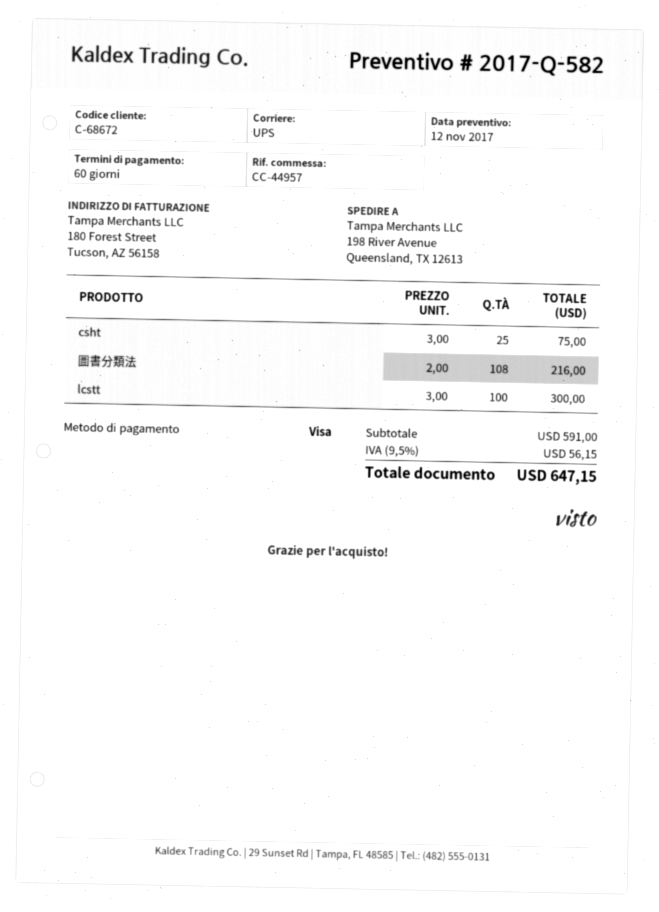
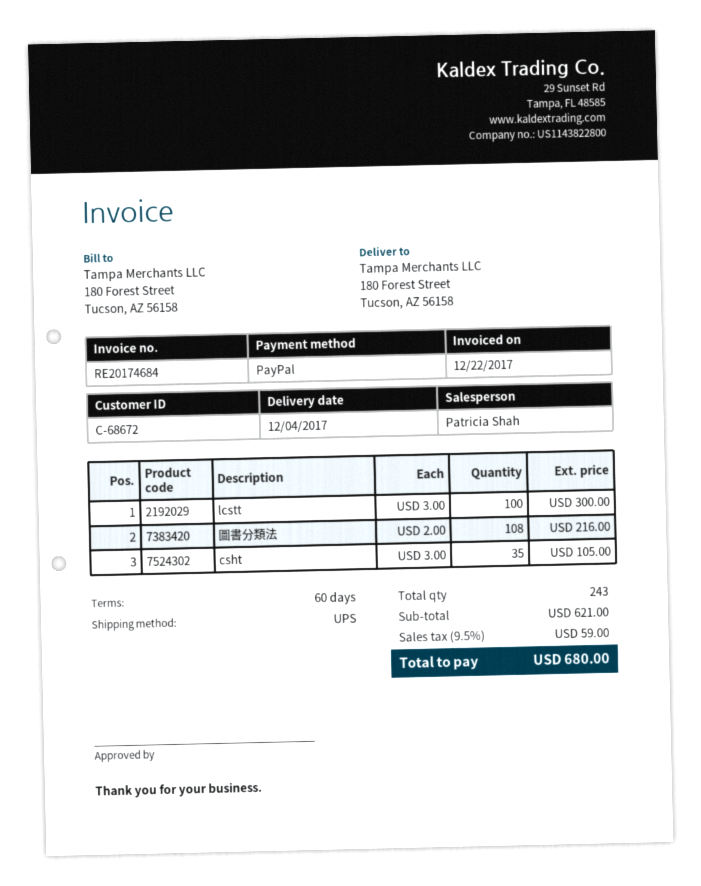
payment method: Visa -> PayPal
ship to: 198 River Avenue, Queensland, TX 12613 -> 180 Forest Street, Tucson, AZ 56158
csht: 25 x 3.00 = 75.00 -> 35 x 3.00 = 105.00
subtotal: 591.00 -> 621.00
tax: 9.5% = 56.15 -> 9.5% = 59.00
total: 647.15 -> 680.00

